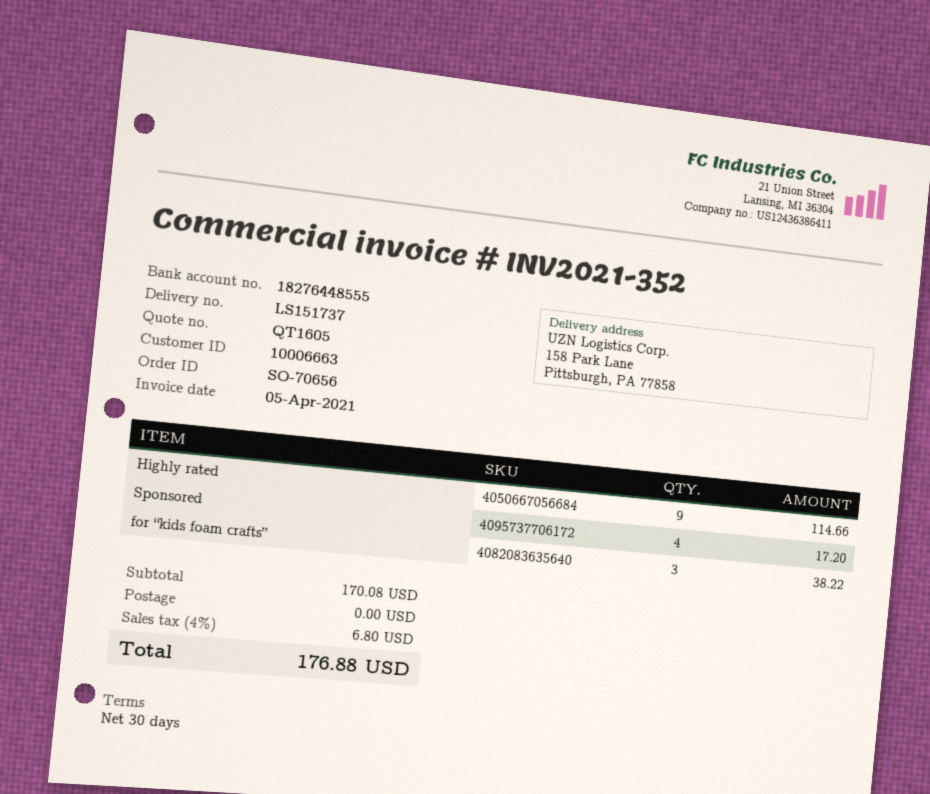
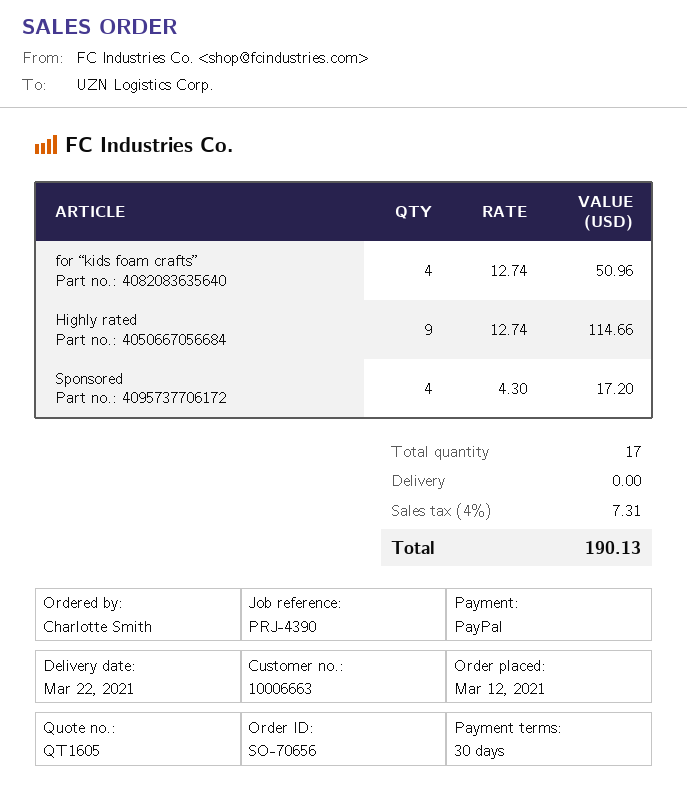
for “kids foam crafts”: 3 for 38.22 -> 4 for 50.96
tax: 4% = 6.80 -> 4% = 7.31
total: 176.88 -> 190.13

